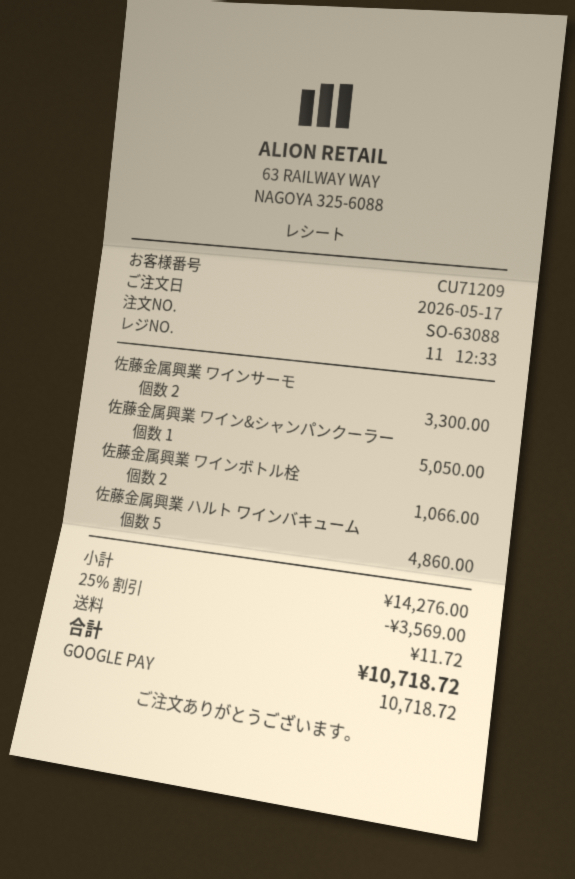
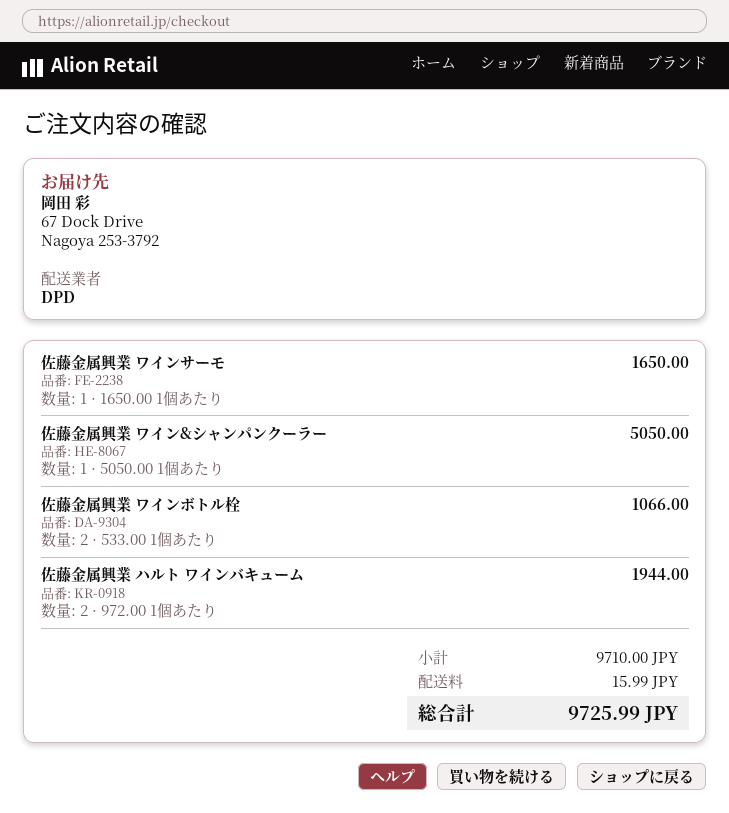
佐藤金属興業 ワインサーモ: 2 for 3300.00 -> 1 for 1650.00
佐藤金属興業 ハルト ワインバキューム: 5 for 4860.00 -> 2 for 1944.00
subtotal: 14276.00 -> 9710.00
discount: 25% = 3569.00 -> none
shipping: 11.72 -> 15.99
total: 10718.72 -> 9725.99

